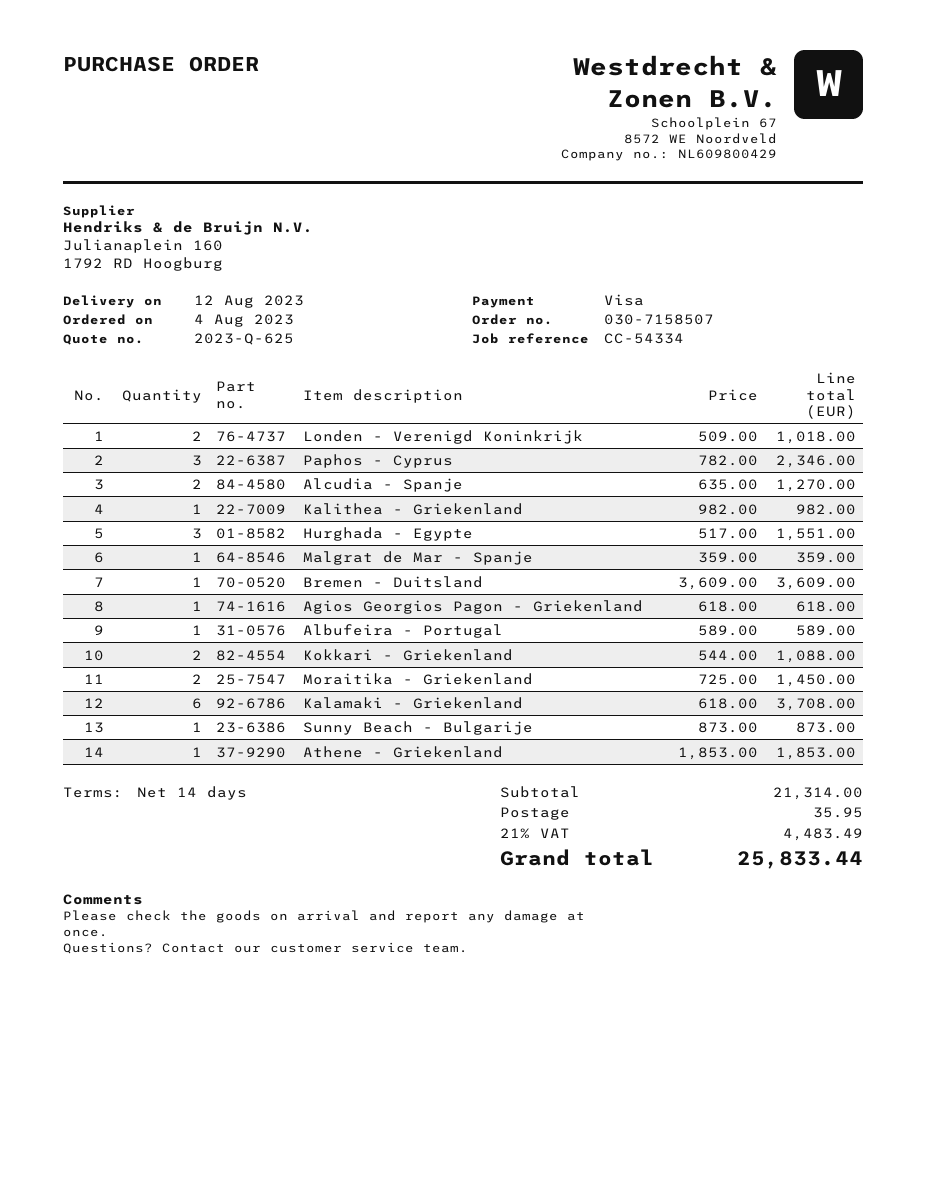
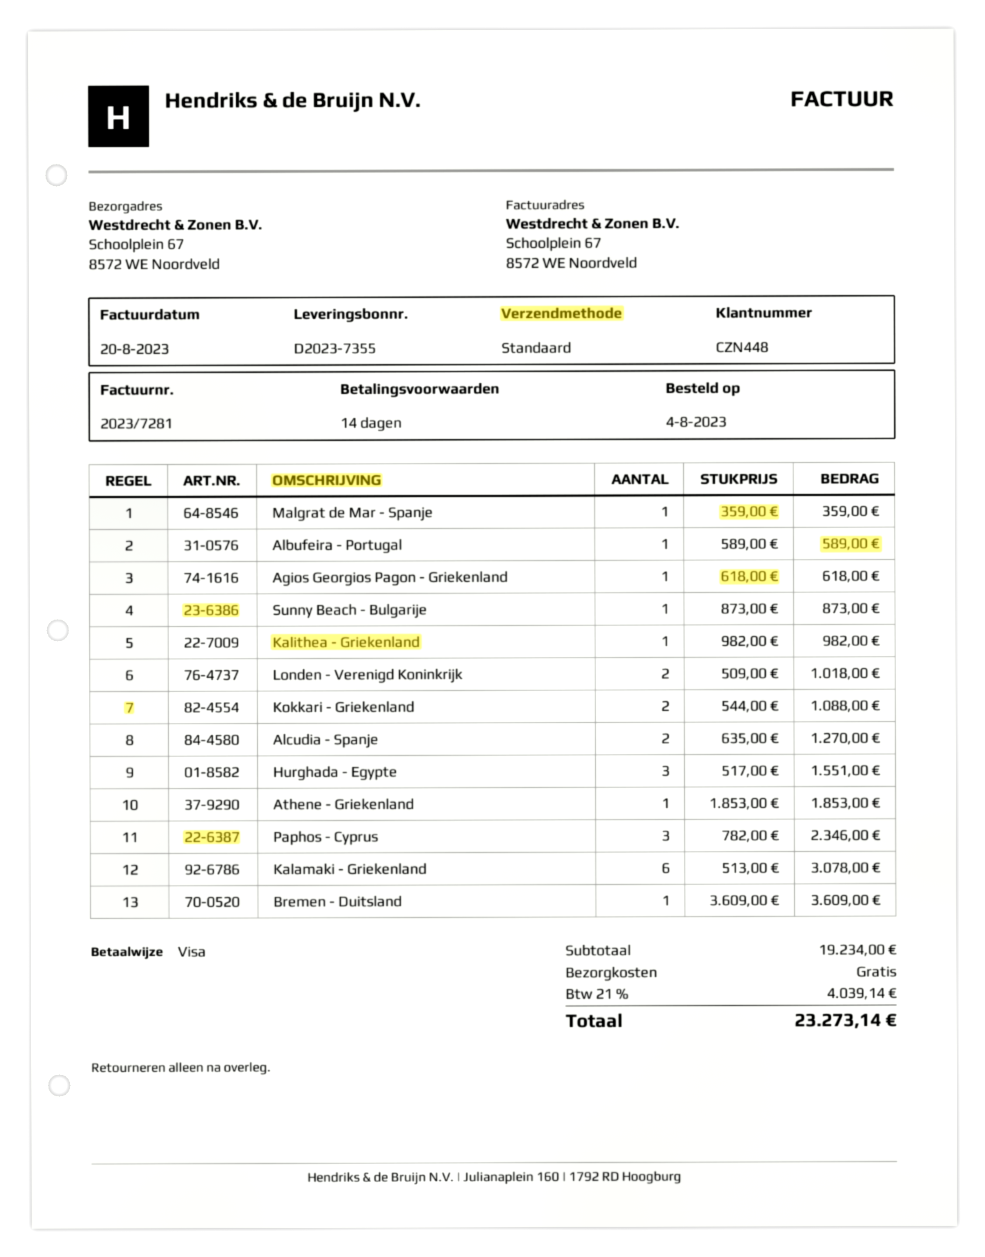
Moraitika - Griekenland: 2 x 725.00 = 1450.00 -> none
Kalamaki - Griekenland: 6 x 618.00 = 3708.00 -> 6 x 513.00 = 3078.00
subtotal: 21314.00 -> 19234.00
shipping: 35.95 -> 0.00
tax: 21% = 4483.49 -> 21% = 4039.14
total: 25833.44 -> 23273.14

